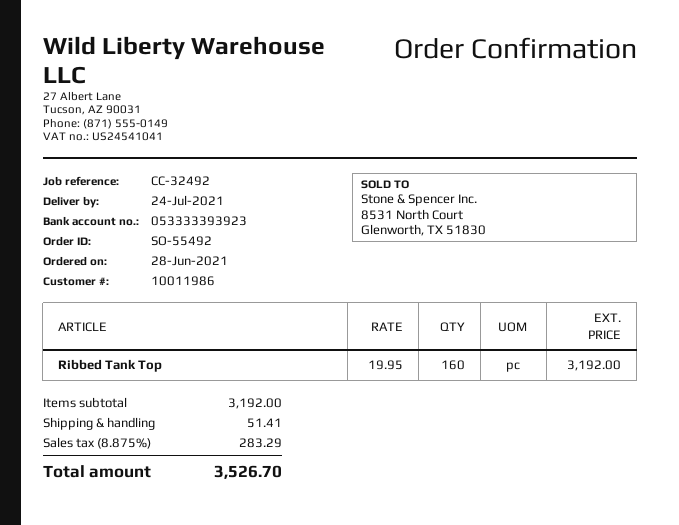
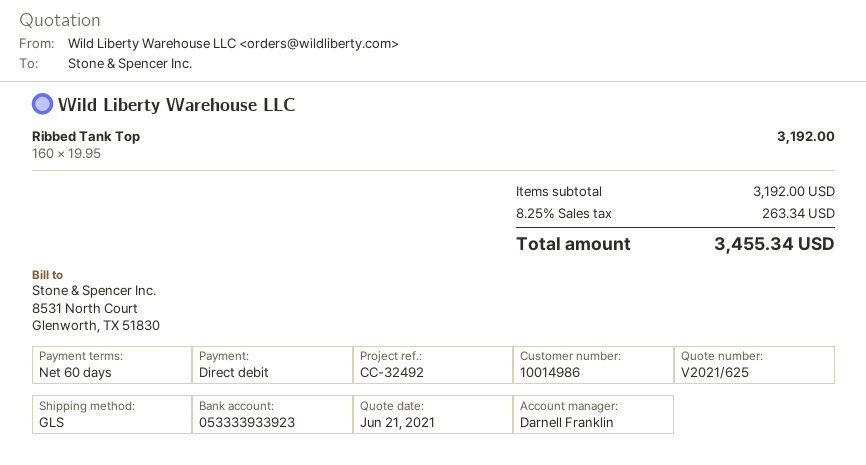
customer number: 10011986 -> 10014986
bank account: 053333393923 -> 053333933923
shipping: 51.41 -> none
tax: 8.875% = 283.29 -> 8.25% = 263.34
total: 3526.70 -> 3455.34

